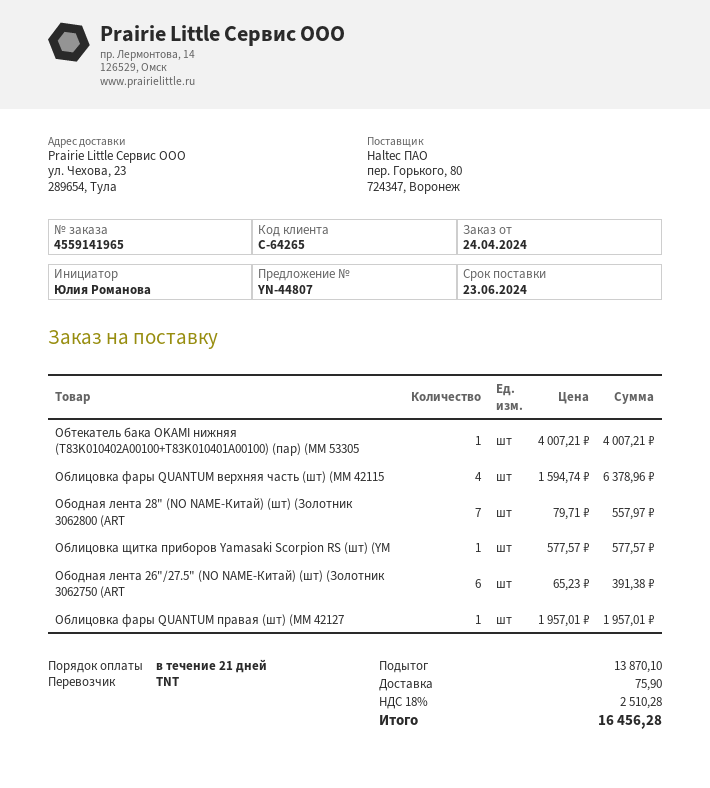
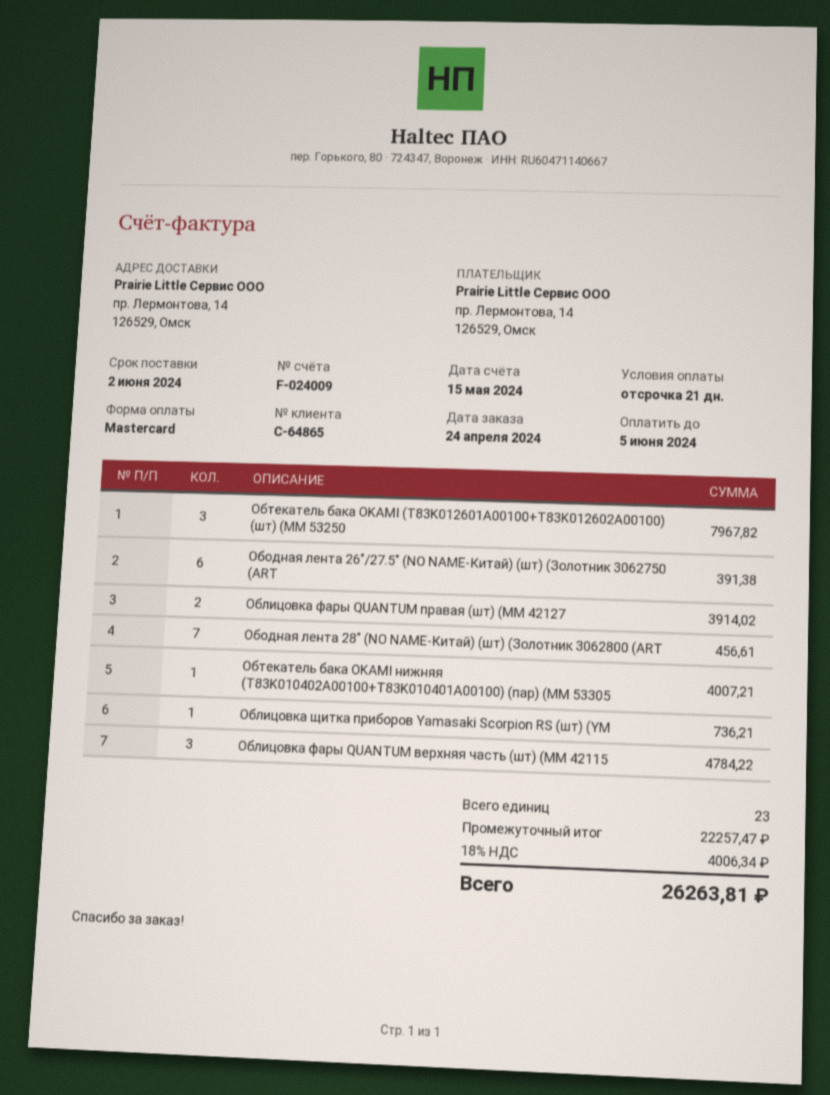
delivery date: 2024-06-23 -> 2024-06-02
customer number: C-64265 -> C-64865
ship to: ул. Чехова, 23, 289654, Тула -> пр. Лермонтова, 14, 126529, Омск
Облицовка фары QUANTUM верхняя часть (шт) (MM 42115: 4 for 6378.96 -> 3 for 4784.22
Ободная лента 28" (NO NAME-Китай) (шт) (Золотник 3062800 (ART: 7 for 557.97 -> 7 for 456.61
Облицовка щитка приборов Yamasaki Scorpion RS (шт) (YM: 1 for 577.57 -> 1 for 736.21
Облицовка фары QUANTUM правая (шт) (MM 42127: 1 for 1957.01 -> 2 for 3914.02
Обтекатель бака OKAMI (T83K012601A00100+T83K012602A00100) (шт) (MM 53250: none -> 3 for 7967.82
subtotal: 13870.10 -> 22257.47
shipping: 75.90 -> none
tax: 18% = 2510.28 -> 18% = 4006.34
total: 16456.28 -> 26263.81

